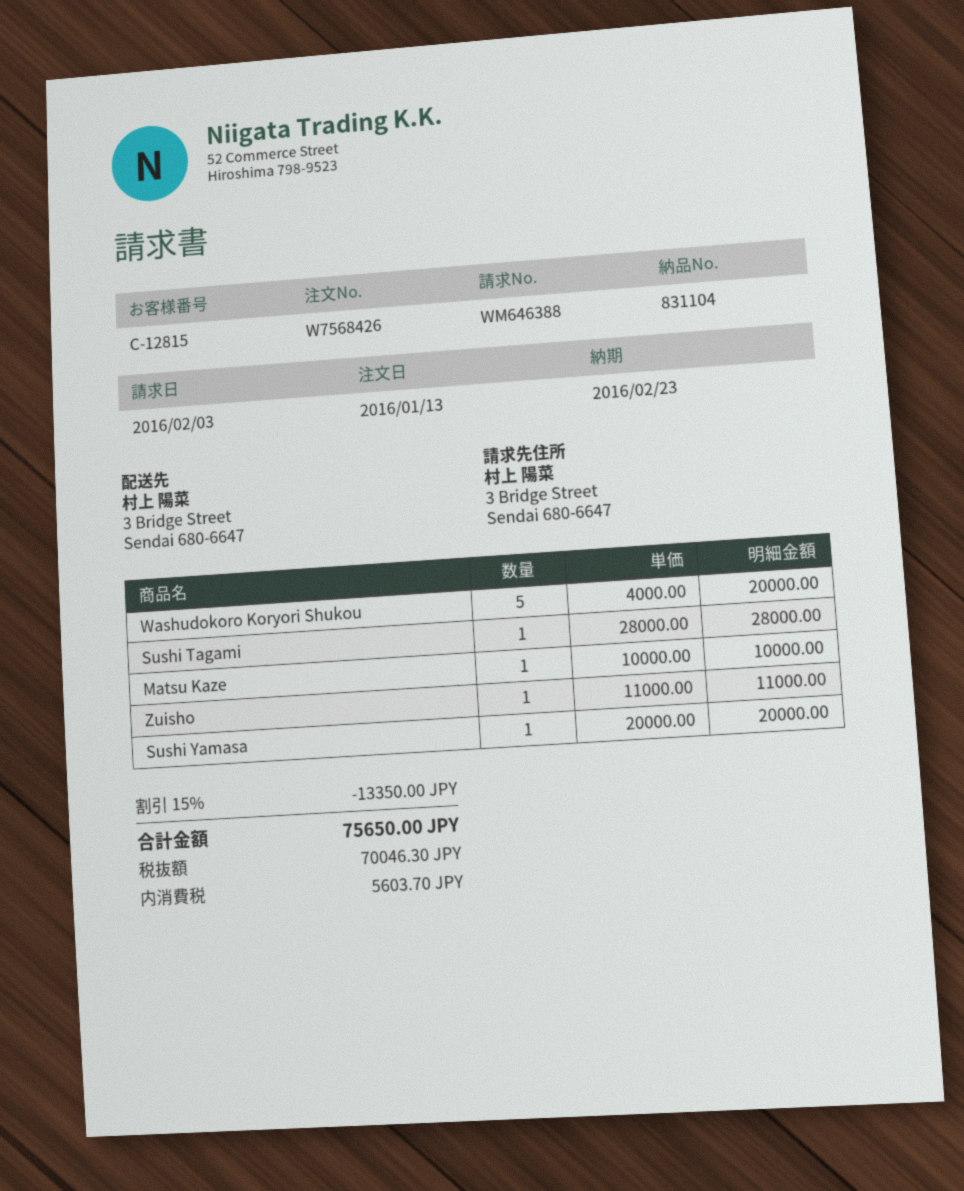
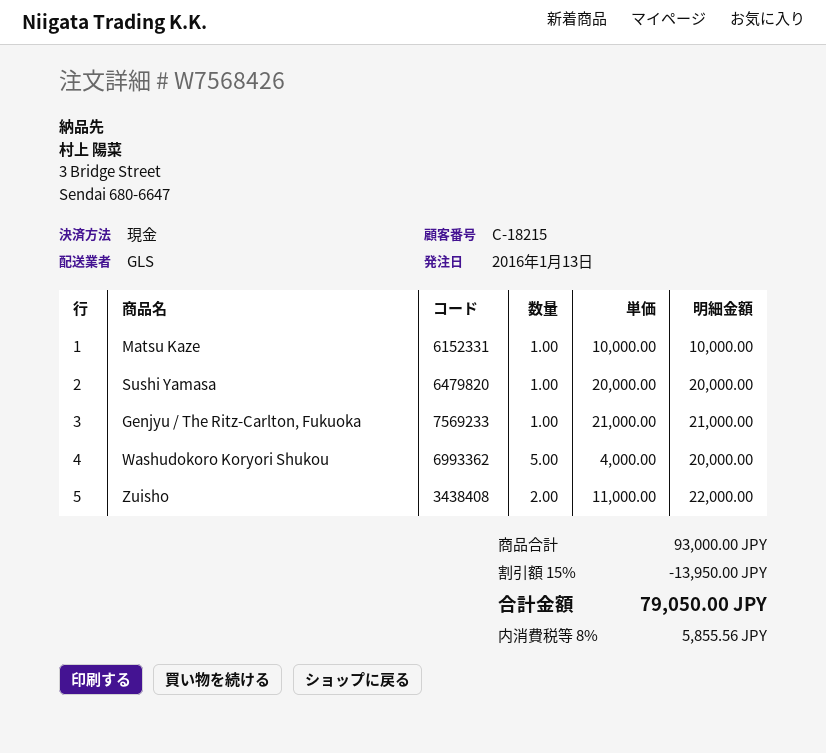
customer number: C-12815 -> C-18215
Sushi Tagami: 1 x 28000.00 = 28000.00 -> none
Zuisho: 1 x 11000.00 = 11000.00 -> 2 x 11000.00 = 22000.00
Genjyu / The Ritz-Carlton, Fukuoka: none -> 1 x 21000.00 = 21000.00
discount: 15% = 13350.00 -> 15% = 13950.00
tax: 5603.70 -> 5855.56
total: 75650.00 -> 79050.00

